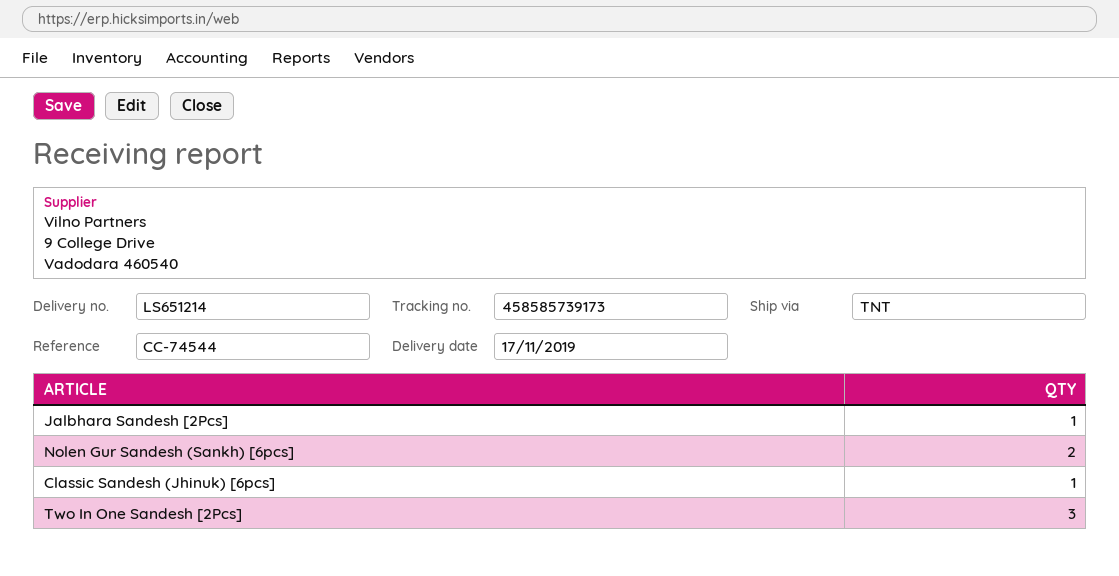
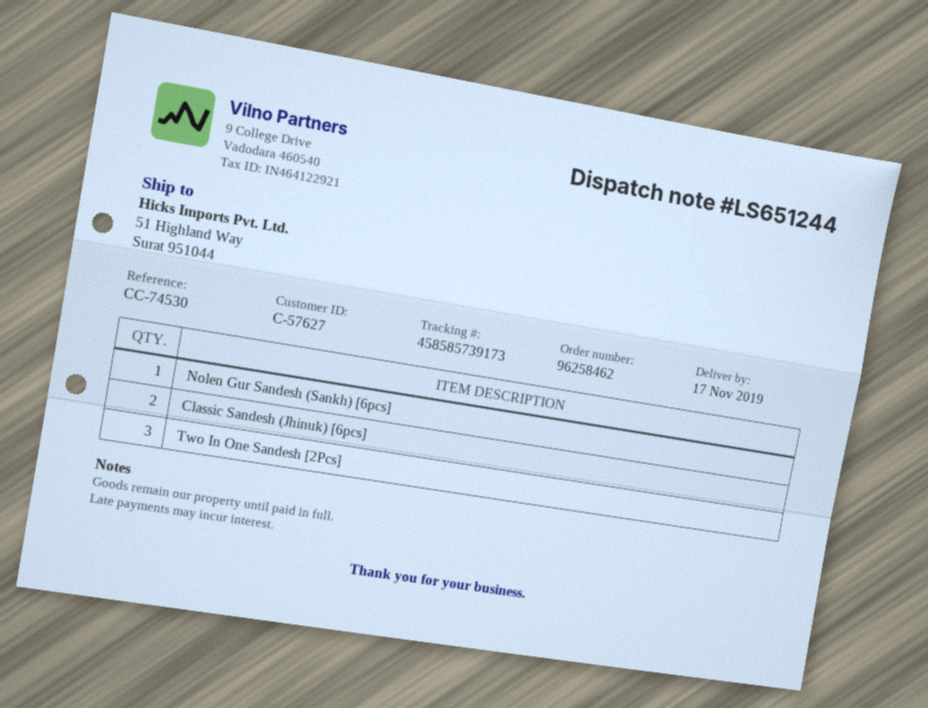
delivery note number: LS651214 -> LS651244
reference: CC-74544 -> CC-74530
Jalbhara Sandesh [2Pcs]: 1 -> none
Nolen Gur Sandesh (Sankh) [6pcs]: 2 -> 1
Classic Sandesh (Jhinuk) [6pcs]: 1 -> 2

